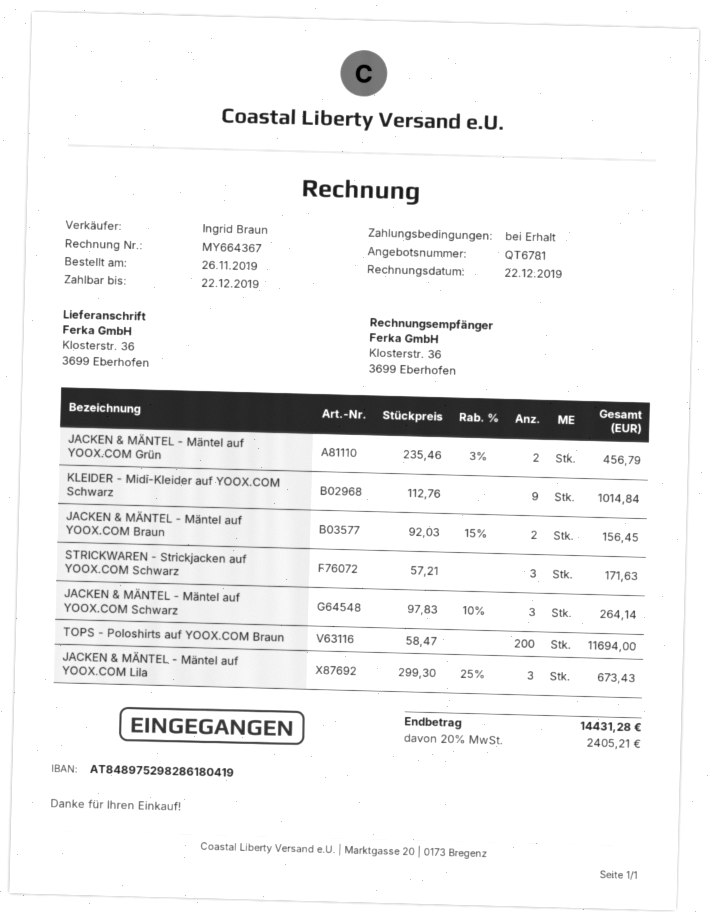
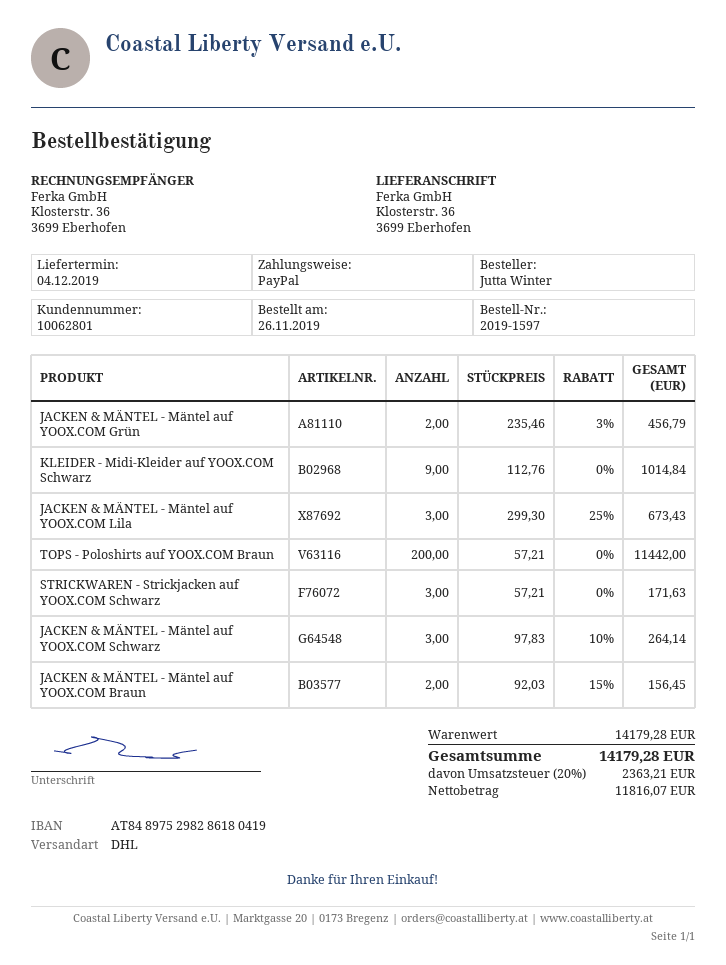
TOPS - Poloshirts auf YOOX.COM Braun: 200 x 58.47 = 11694.00 -> 200 x 57.21 = 11442.00
tax: 20% = 2405.21 -> 20% = 2363.21
total: 14431.28 -> 14179.28

